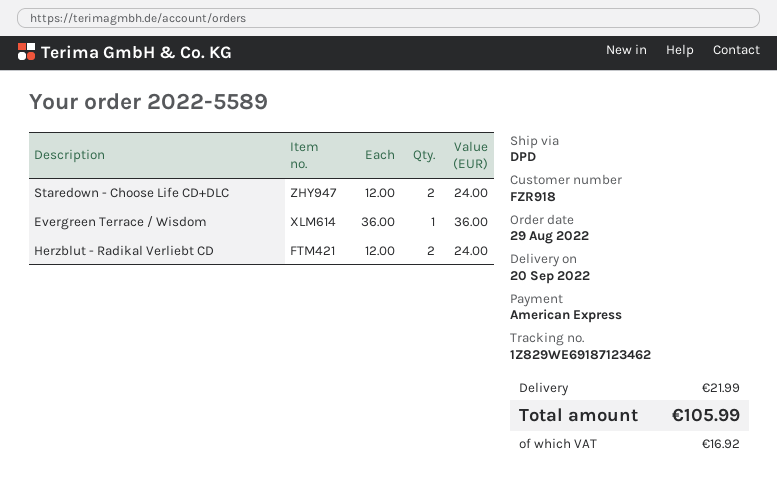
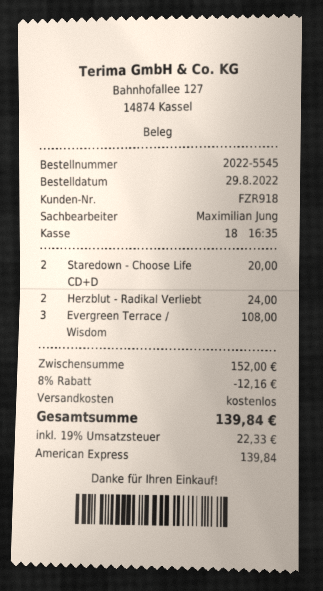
order number: 2022-5589 -> 2022-5545
Staredown - Choose Life CD+DLC: 2 for 24.00 -> 2 for 20.00
Evergreen Terrace / Wisdom: 1 for 36.00 -> 3 for 108.00
discount: none -> 8% = 12.16
shipping: 21.99 -> 0.00
tax: 16.92 -> 22.33
total: 105.99 -> 139.84

